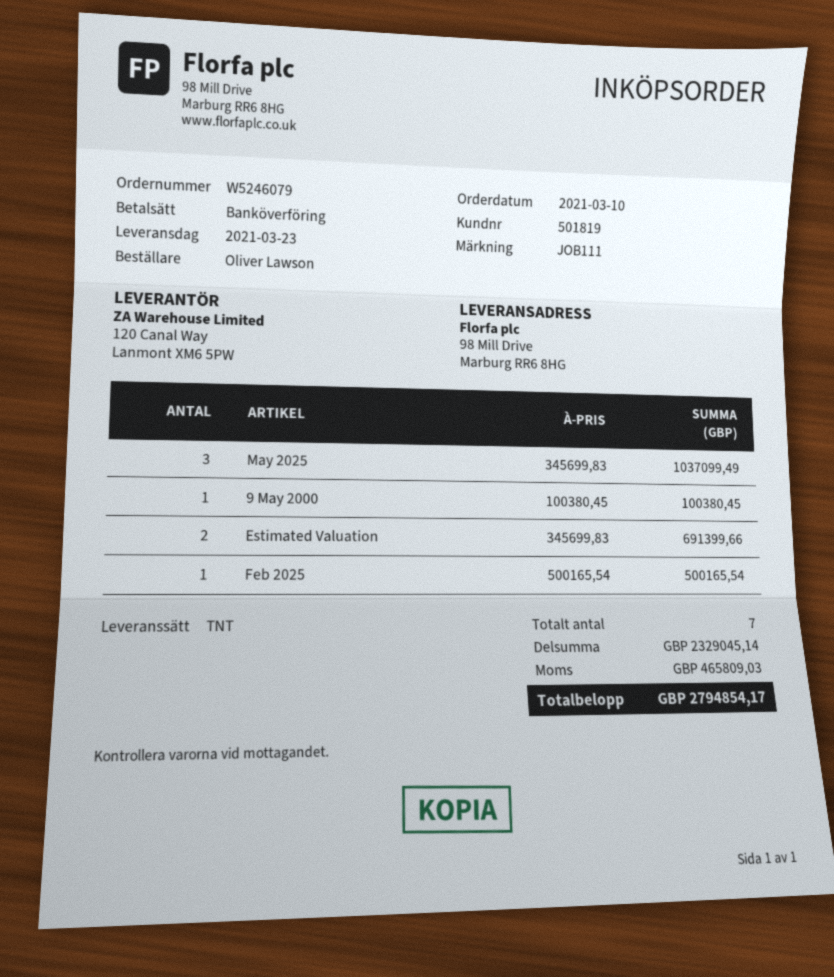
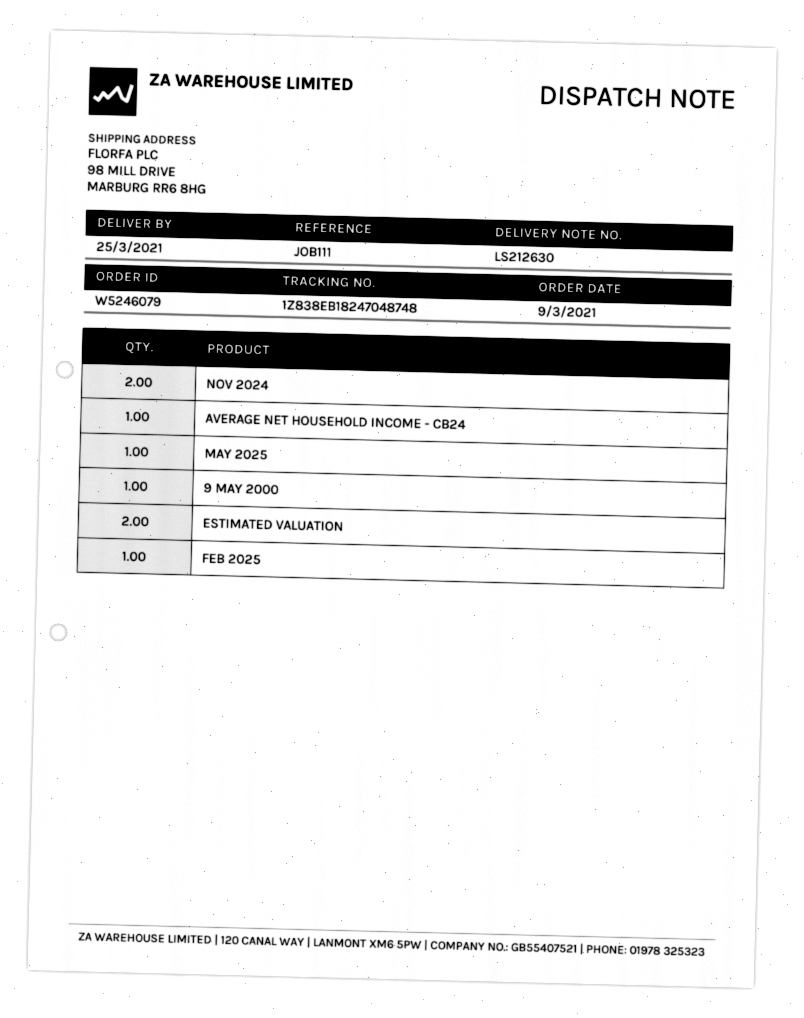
order date: 2021-03-10 -> 2021-03-09
delivery date: 2021-03-23 -> 2021-03-25
May 2025: 3 -> 1
NOV 2024: none -> 2
AVERAGE NET HOUSEHOLD INCOME - CB24: none -> 1

